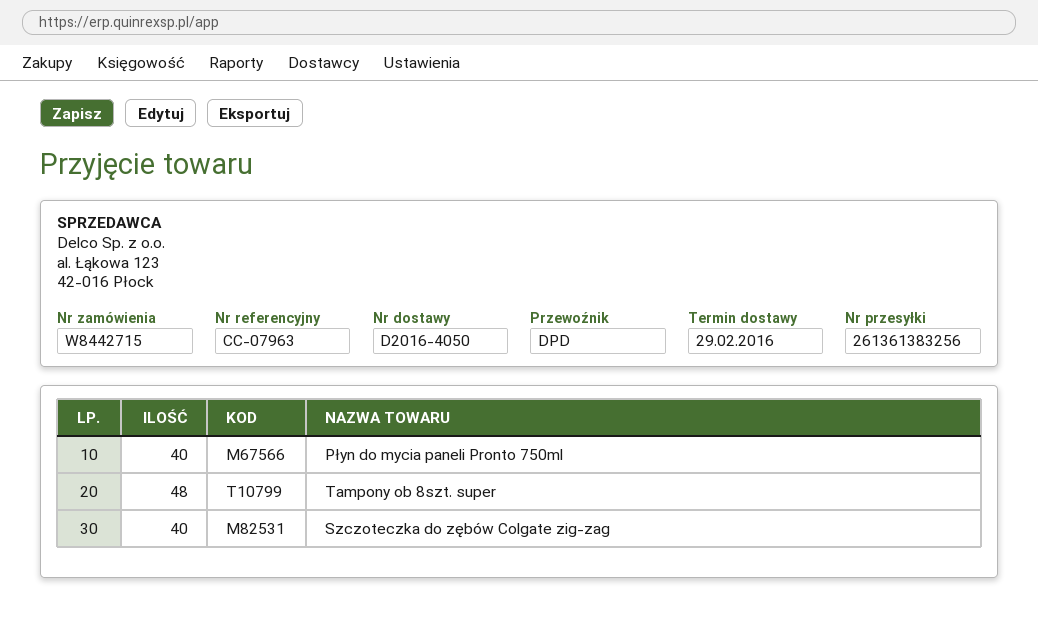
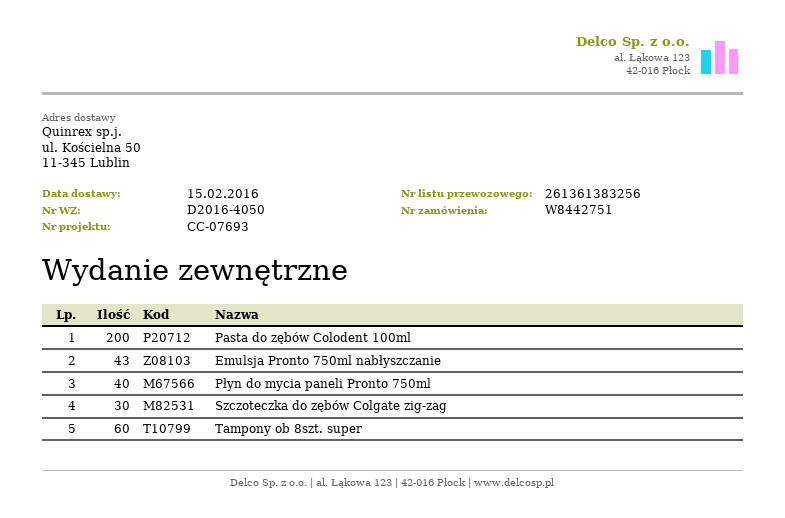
order number: W8442715 -> W8442751
delivery date: 2016-02-29 -> 2016-02-15
reference: CC-07963 -> CC-07693
Tampony ob 8szt. super: 48 -> 60
Szczoteczka do zębów Colgate zig-zag: 40 -> 30
Pasta do zębów Colodent 100ml: none -> 200
Emulsja Pronto 750ml nabłyszczanie: none -> 43

